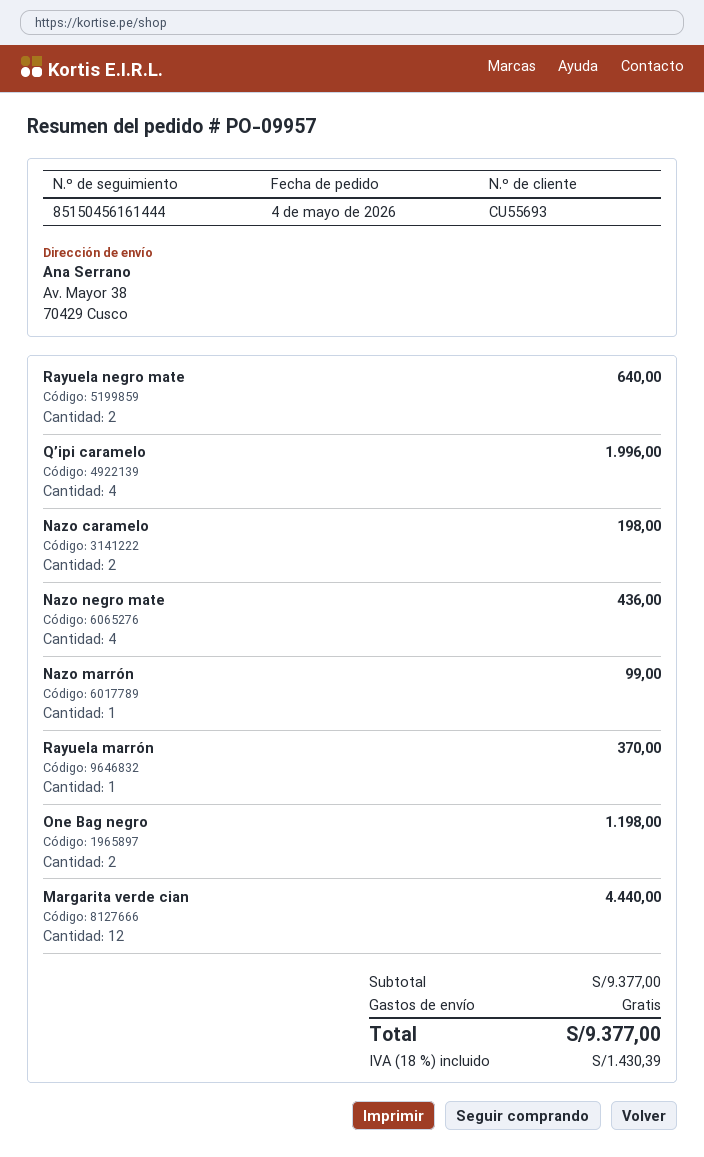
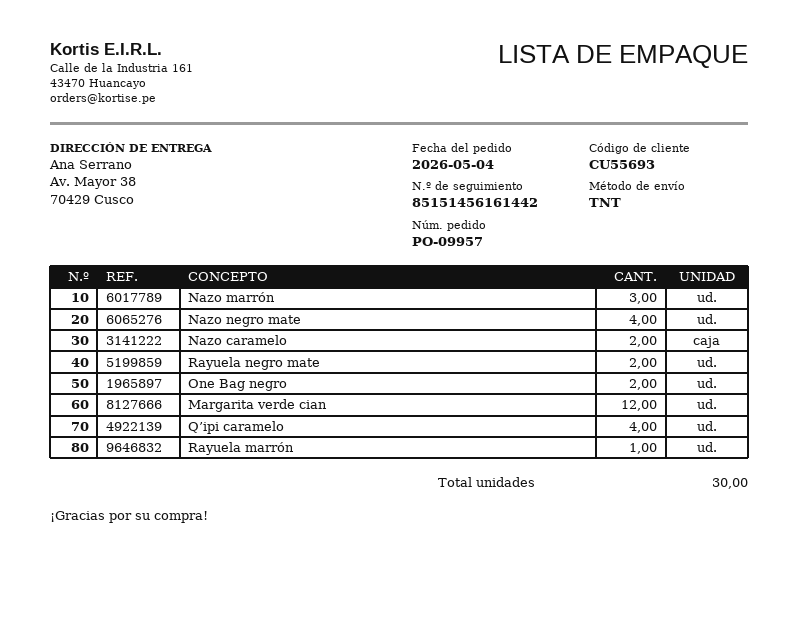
tracking number: 85150456161444 -> 85151456161442
Nazo marrón: 1 -> 3

